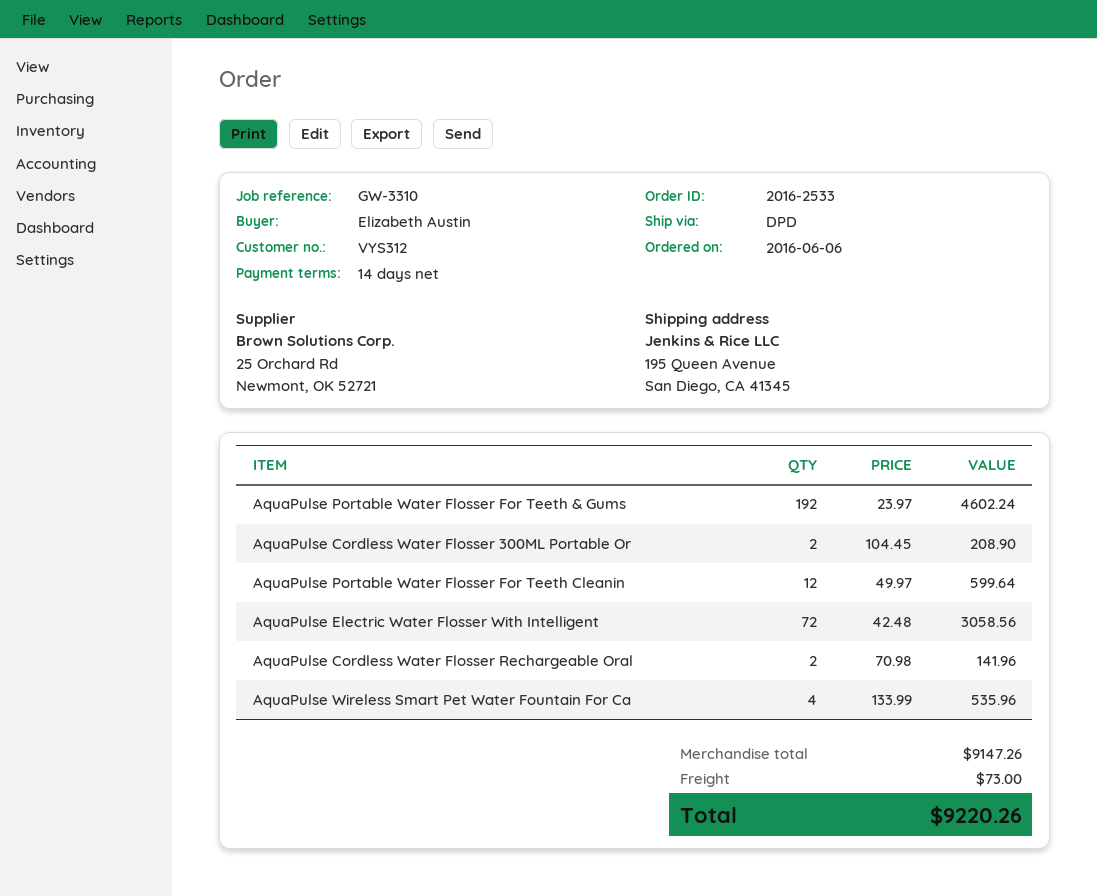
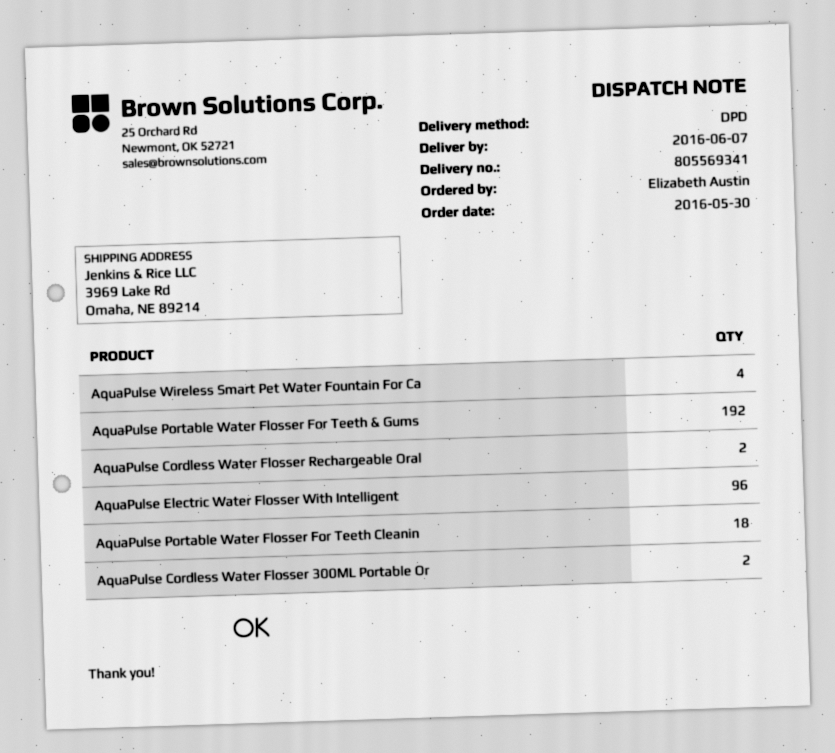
order date: 2016-06-06 -> 2016-05-30
ship to: 195 Queen Avenue, San Diego, CA 41345 -> 3969 Lake Rd, Omaha, NE 89214
AquaPulse Portable Water Flosser For Teeth Cleanin: 12 -> 18
AquaPulse Electric Water Flosser With Intelligent: 72 -> 96

